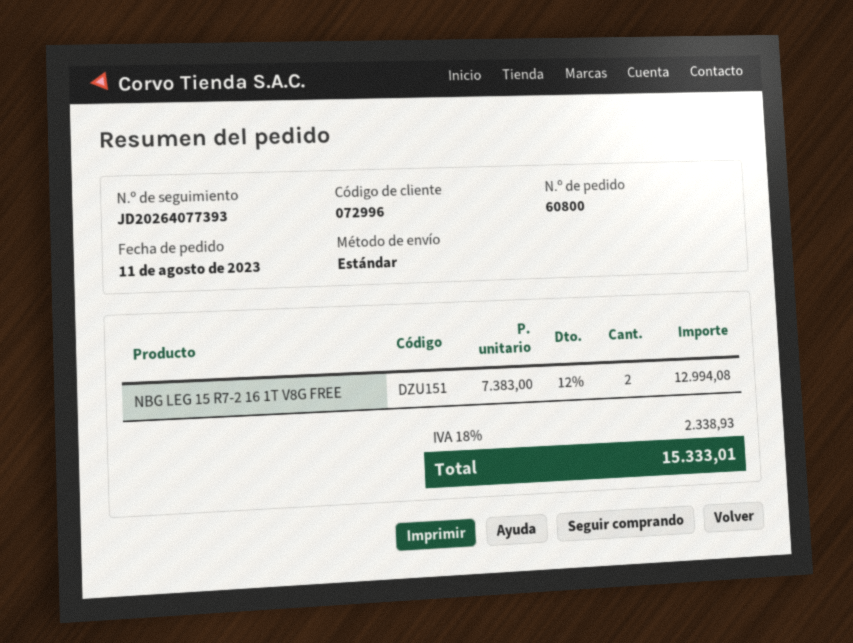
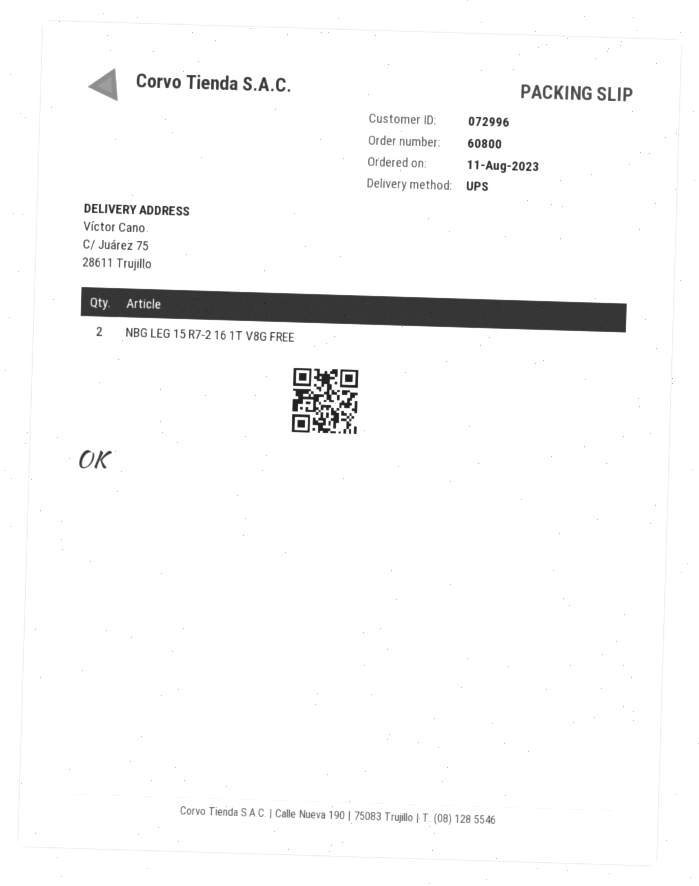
shipping method: standard -> UPS

